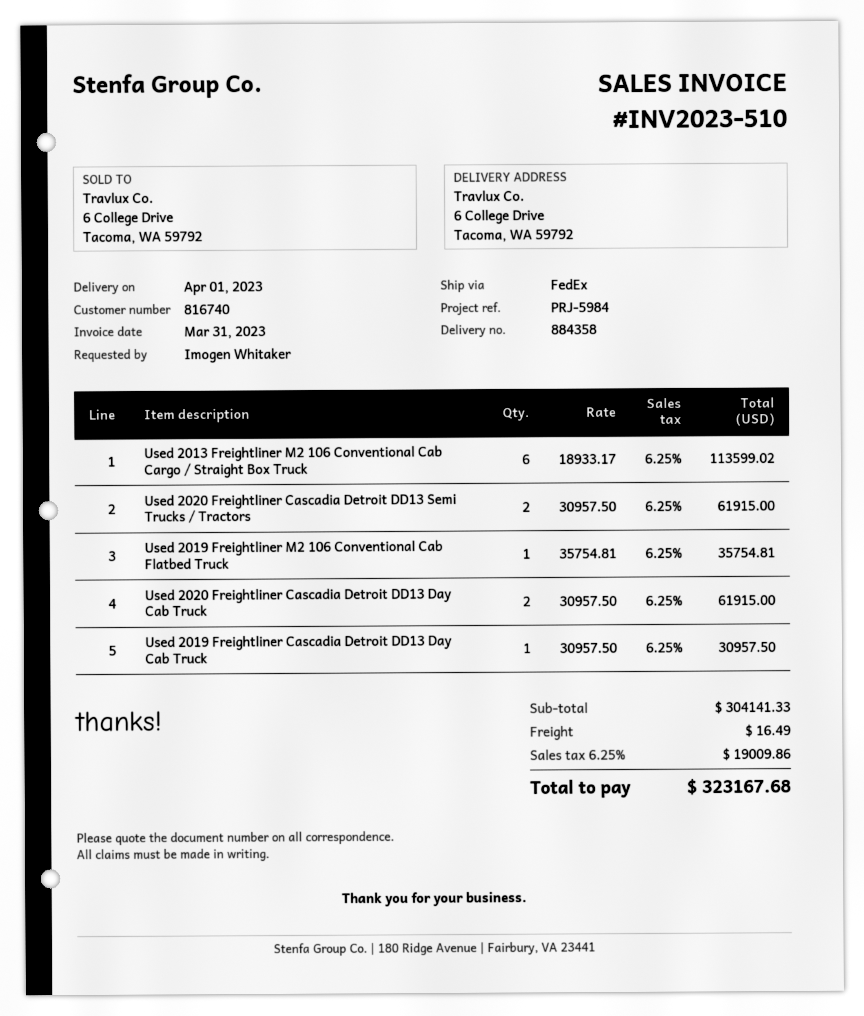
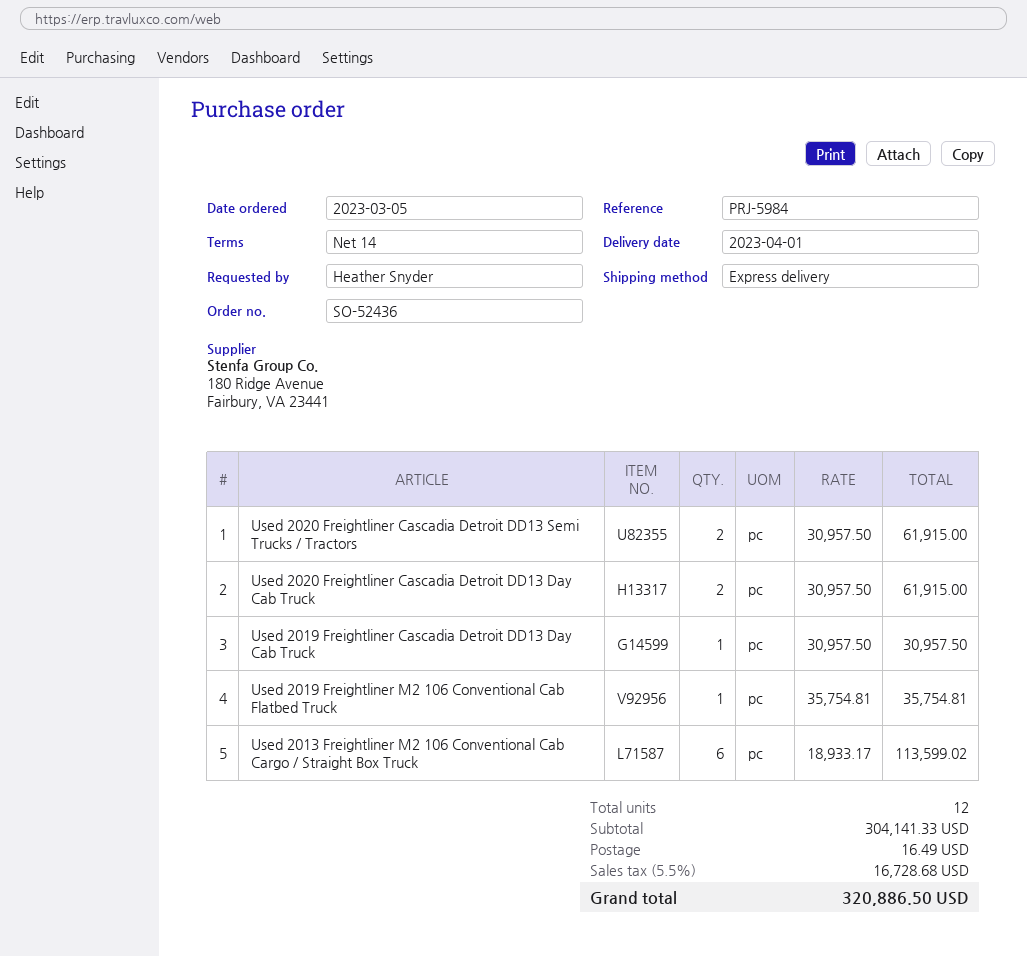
ordered by: Imogen Whitaker -> Heather Snyder
shipping method: FedEx -> express
tax: 6.25% = 19009.86 -> 5.5% = 16728.68
total: 323167.68 -> 320886.50

